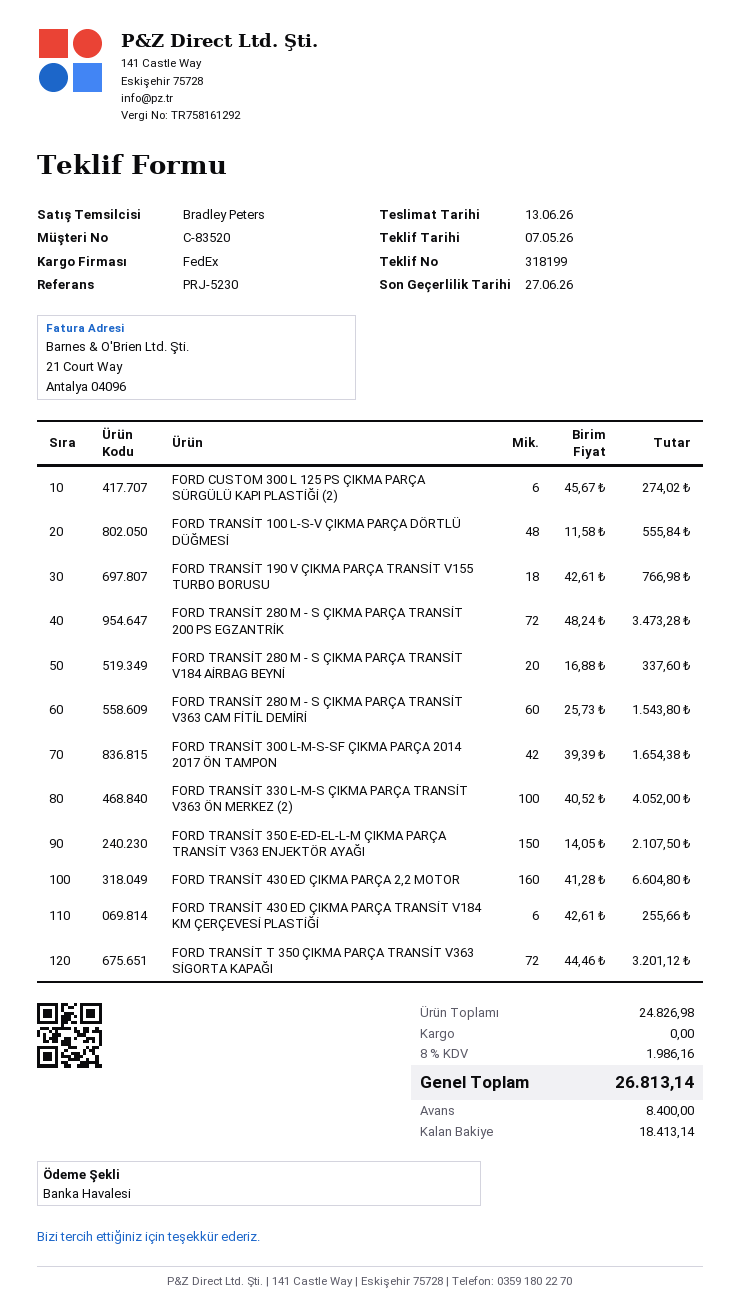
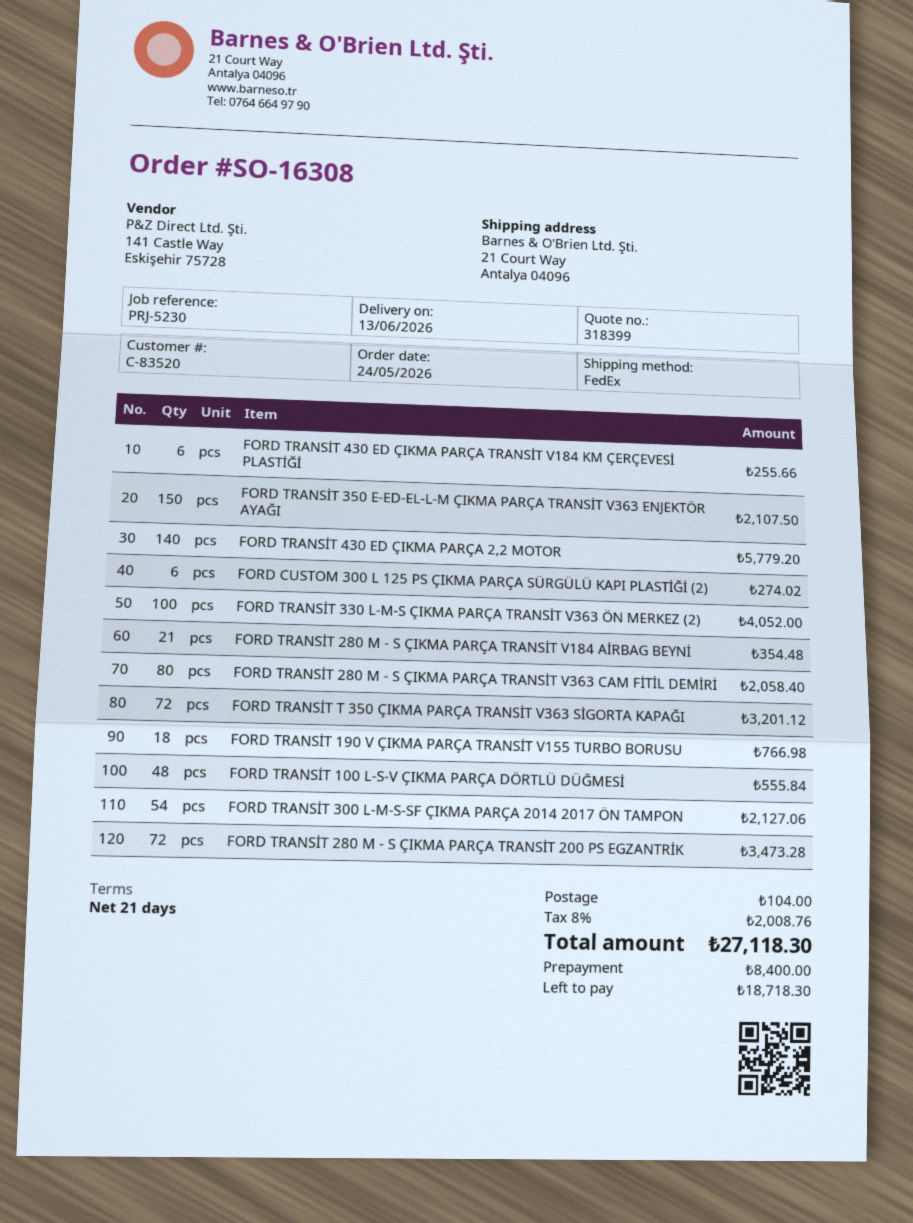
quote number: 318199 -> 318399
FORD TRANSİT 280 M - S ÇIKMA PARÇA TRANSİT V184 AİRBAG BEYNİ: 20 for 337.60 -> 21 for 354.48
FORD TRANSİT 280 M - S ÇIKMA PARÇA TRANSİT V363 CAM FİTİL DEMİRİ: 60 for 1543.80 -> 80 for 2058.40
FORD TRANSİT 300 L-M-S-SF ÇIKMA PARÇA 2014 2017 ÖN TAMPON: 42 for 1654.38 -> 54 for 2127.06
FORD TRANSİT 430 ED ÇIKMA PARÇA 2,2 MOTOR: 160 for 6604.80 -> 140 for 5779.20
shipping: 0.00 -> 104.00
tax: 8% = 1986.16 -> 8% = 2008.76
total: 26813.14 -> 27118.30
balance: 18413.14 -> 18718.30

